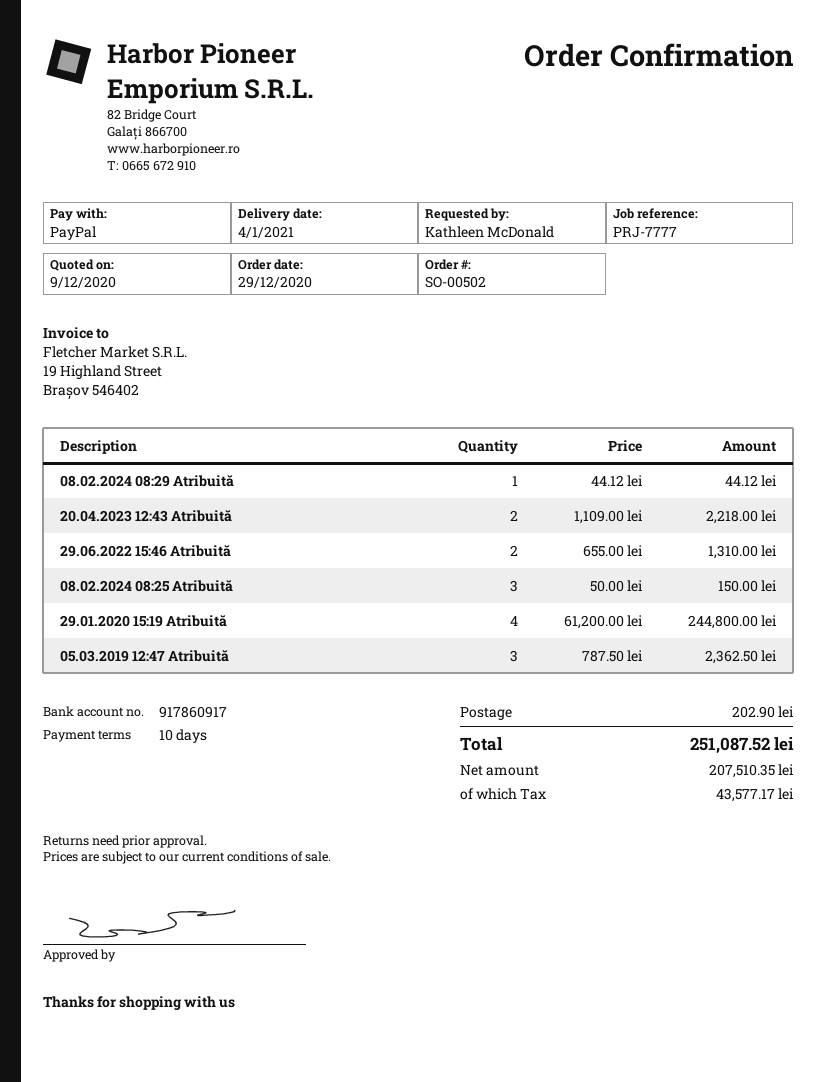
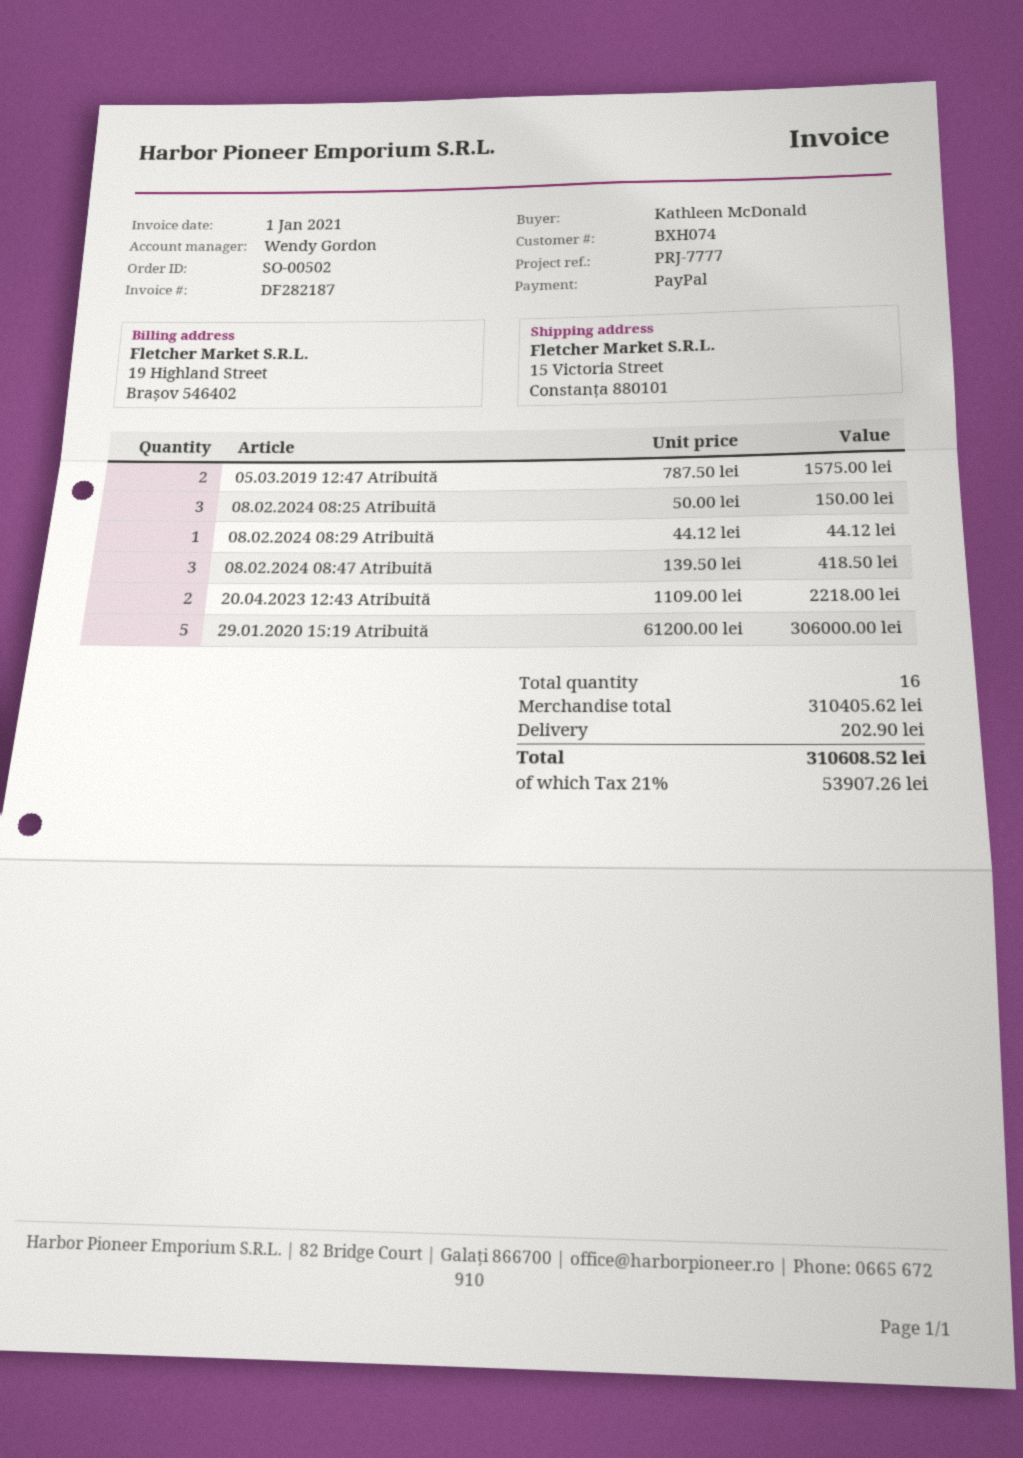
29.06.2022 15:46 Atribuită: 2 x 655.00 = 1310.00 -> none
29.01.2020 15:19 Atribuită: 4 x 61200.00 = 244800.00 -> 5 x 61200.00 = 306000.00
05.03.2019 12:47 Atribuită: 3 x 787.50 = 2362.50 -> 2 x 787.50 = 1575.00
08.02.2024 08:47 Atribuită: none -> 3 x 139.50 = 418.50
tax: 43577.17 -> 53907.26
total: 251087.52 -> 310608.52

